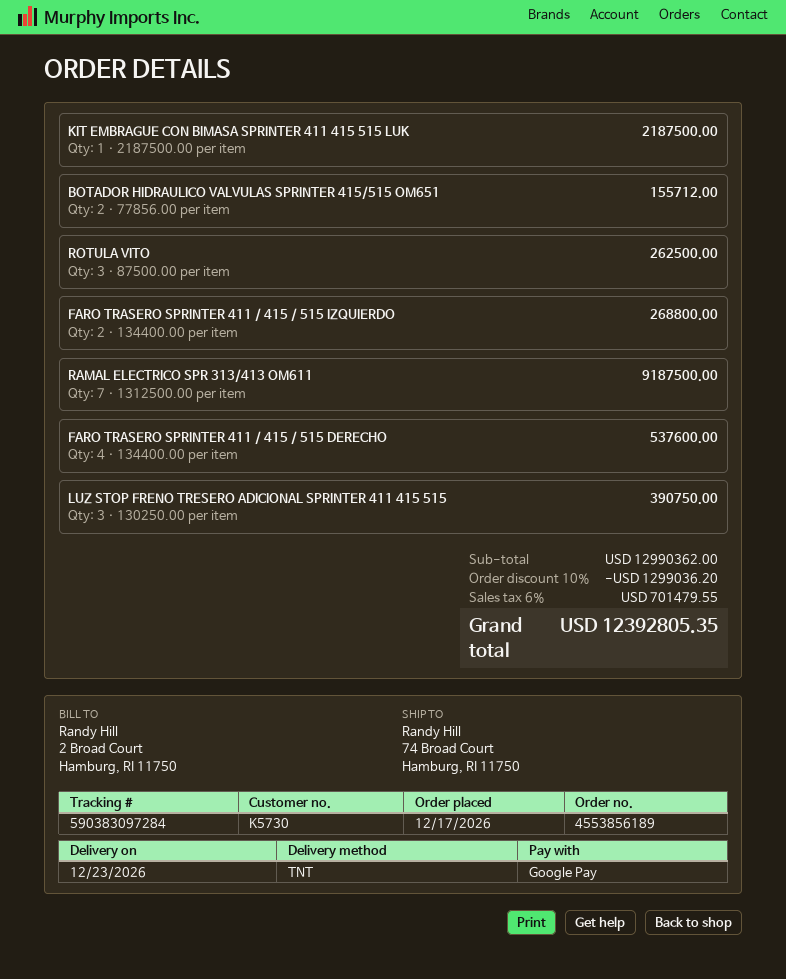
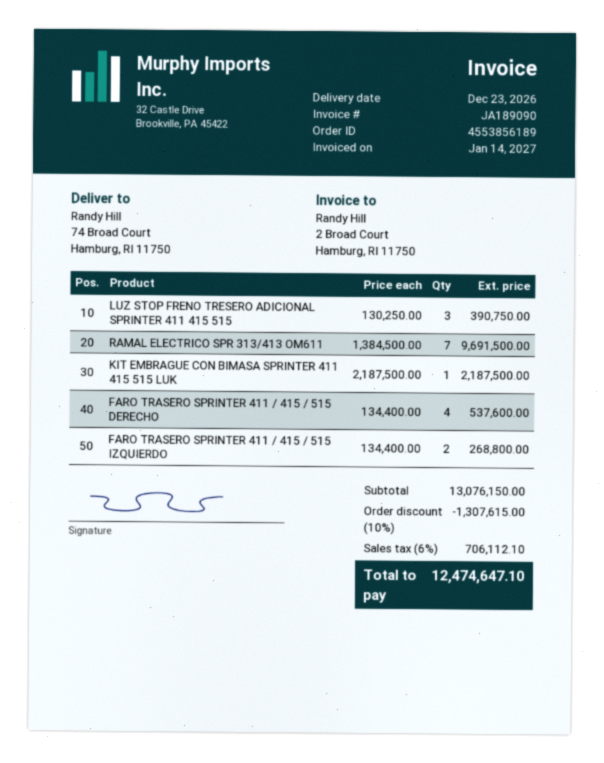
BOTADOR HIDRAULICO VALVULAS SPRINTER 415/515 OM651: 2 x 77856.00 = 155712.00 -> none
ROTULA VITO: 3 x 87500.00 = 262500.00 -> none
RAMAL ELECTRICO SPR 313/413 OM611: 7 x 1312500.00 = 9187500.00 -> 7 x 1384500.00 = 9691500.00
subtotal: 12990362.00 -> 13076150.00
discount: 10% = 1299036.20 -> 10% = 1307615.00
tax: 6% = 701479.55 -> 6% = 706112.10
total: 12392805.35 -> 12474647.10

